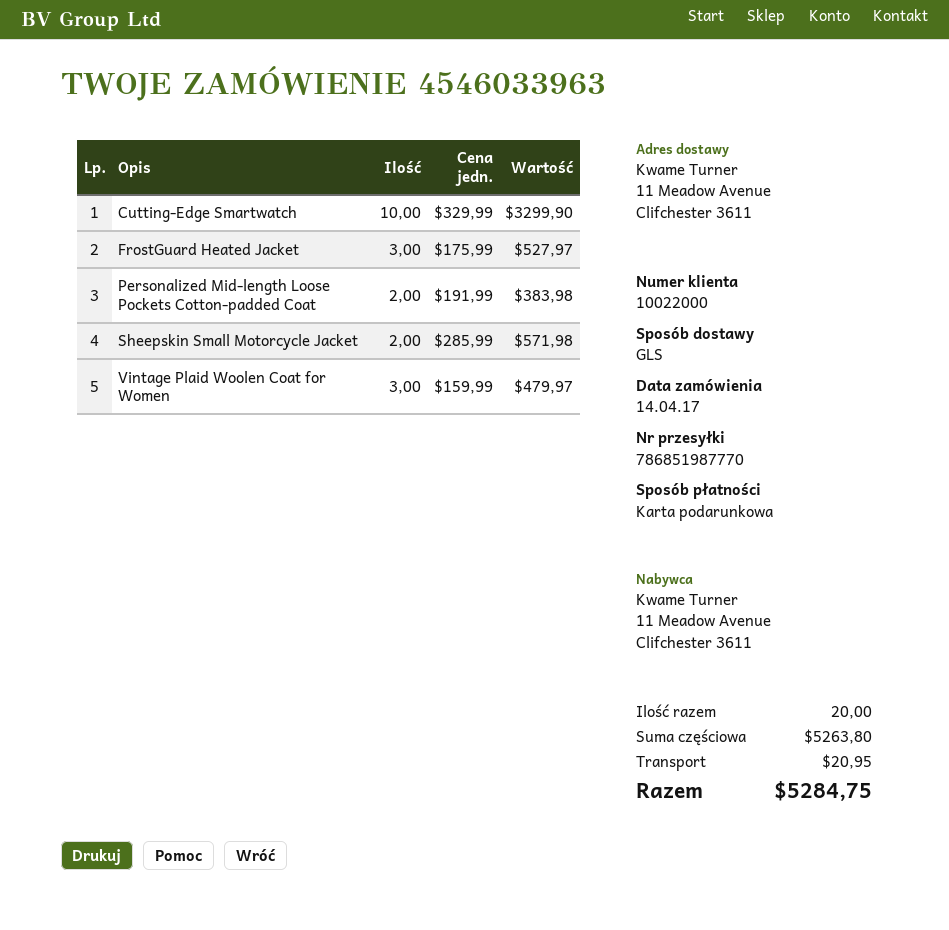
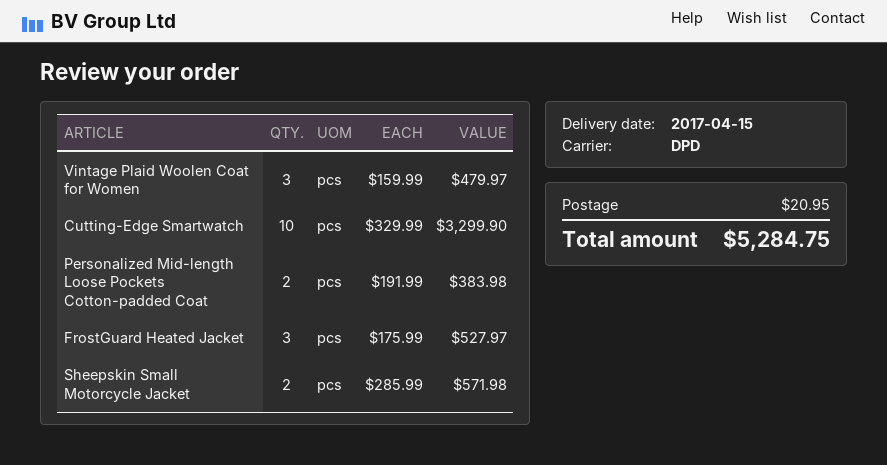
shipping method: GLS -> DPD

